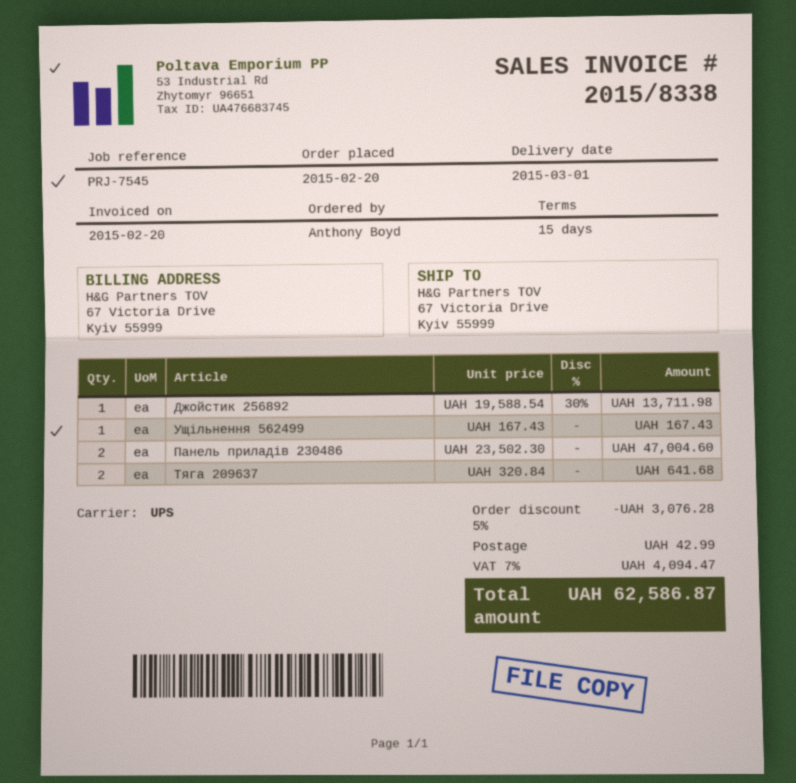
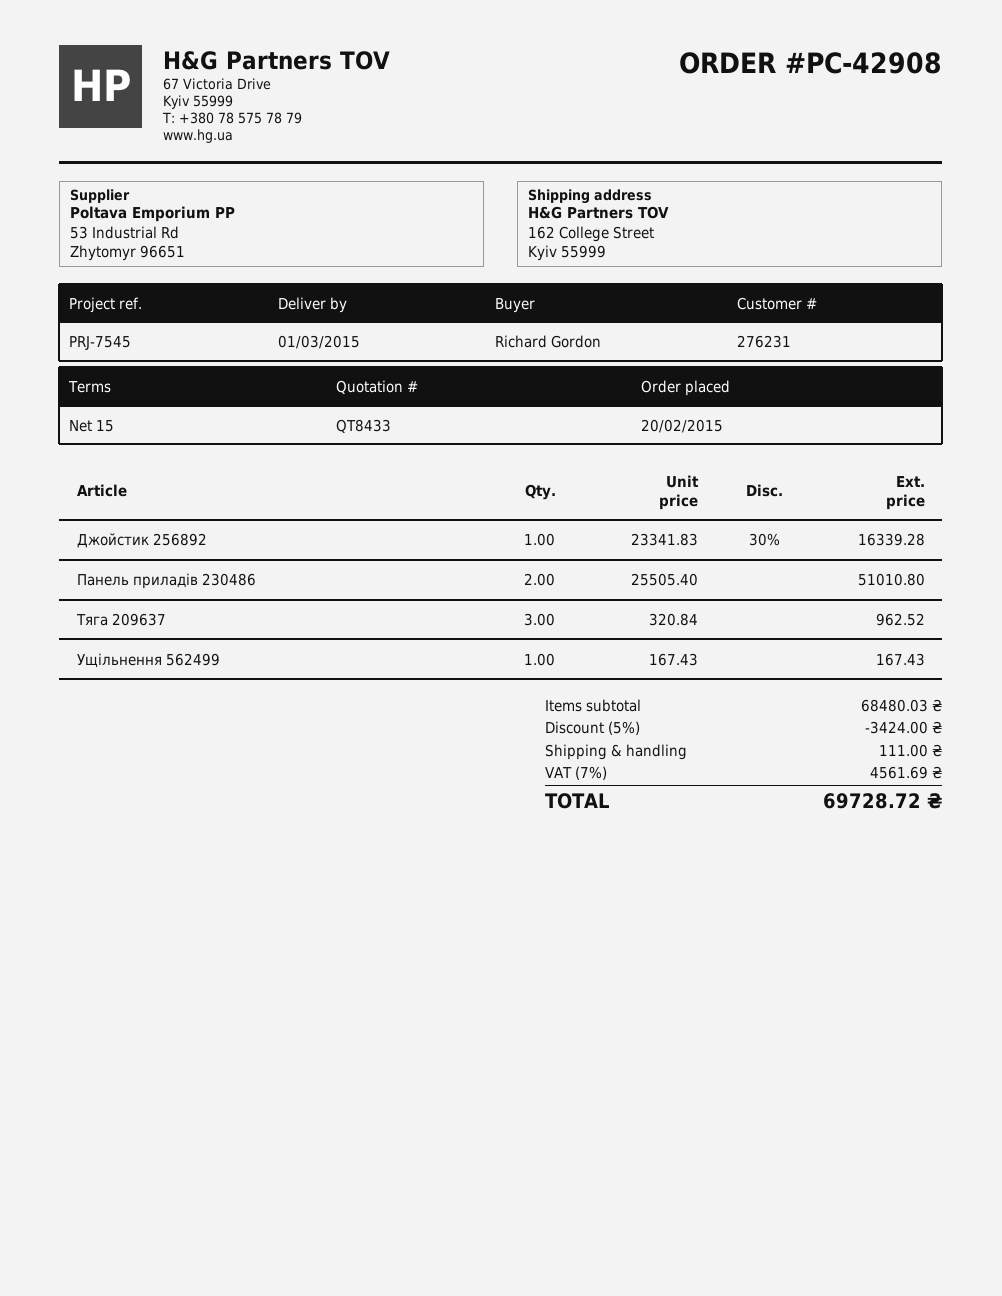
ordered by: Anthony Boyd -> Richard Gordon
ship to: 67 Victoria Drive, Kyiv 55999 -> 162 College Street, Kyiv 55999
Джойстик 256892: 1 x 19588.54 - 30% = 13711.98 -> 1 x 23341.83 - 30% = 16339.28
Панель приладів 230486: 2 x 23502.30 = 47004.60 -> 2 x 25505.40 = 51010.80
Тяга 209637: 2 x 320.84 = 641.68 -> 3 x 320.84 = 962.52
discount: 5% = 3076.28 -> 5% = 3424.00
shipping: 42.99 -> 111.00
tax: 7% = 4094.47 -> 7% = 4561.69
total: 62586.87 -> 69728.72

